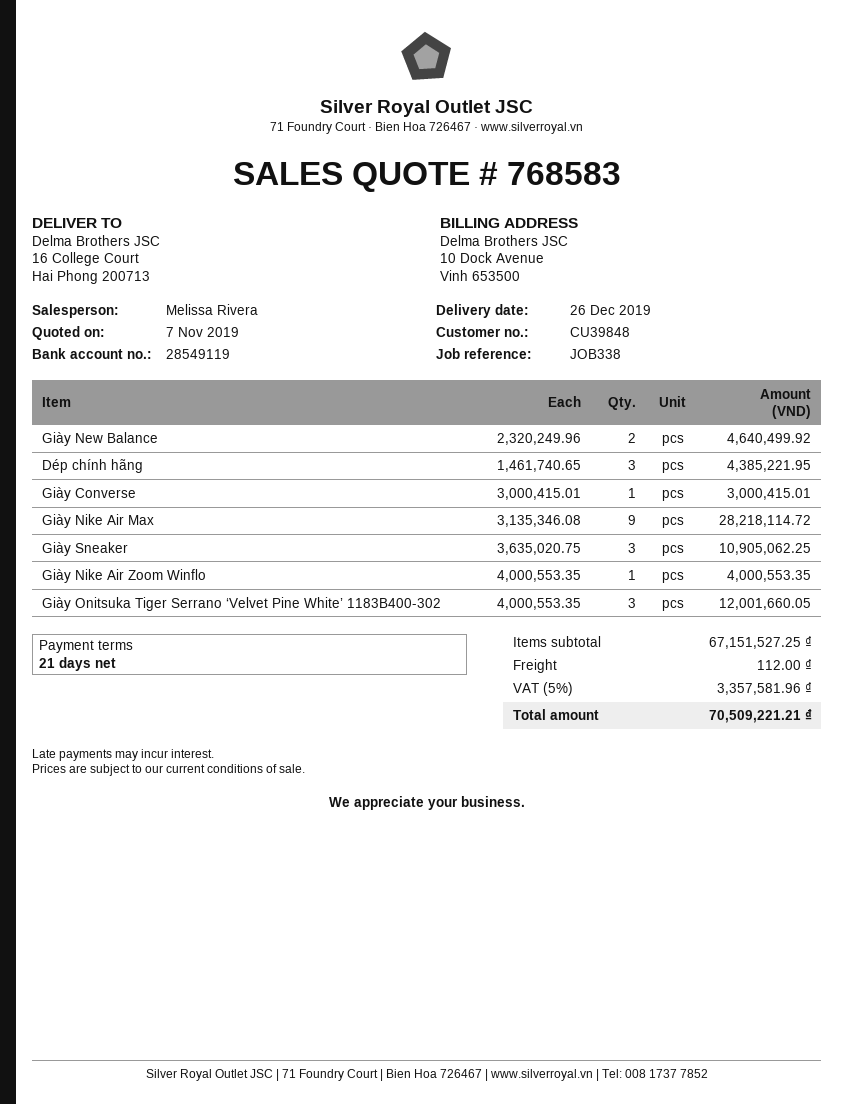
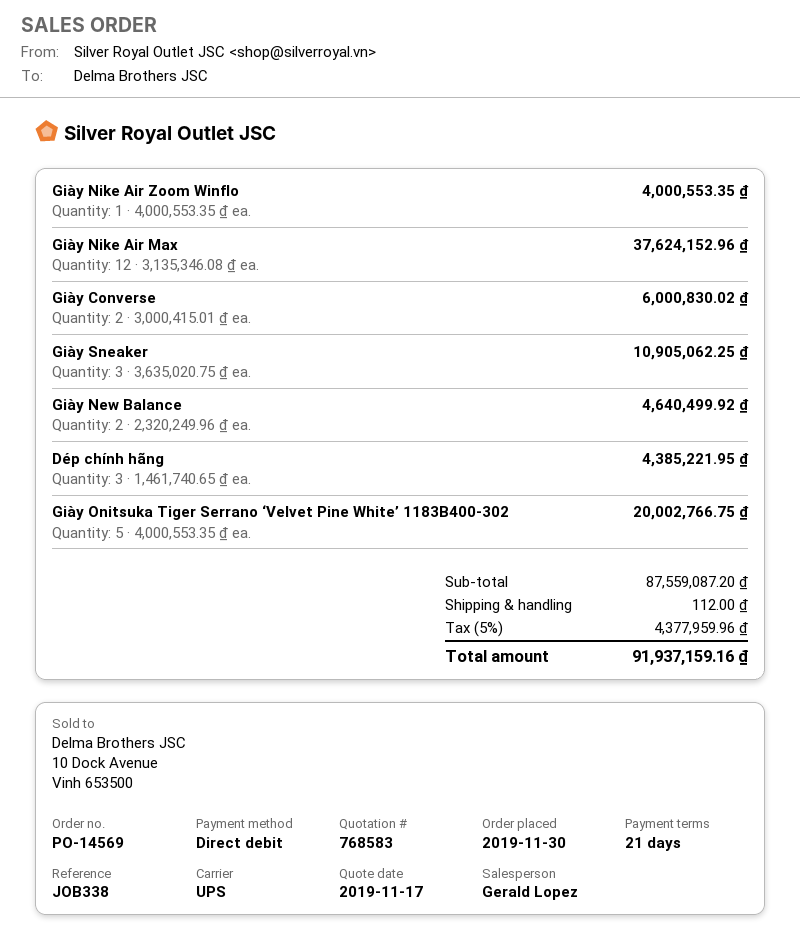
quote date: 2019-11-07 -> 2019-11-17
sales rep: Melissa Rivera -> Gerald Lopez
Giày Converse: 1 x 3000415.01 = 3000415.01 -> 2 x 3000415.01 = 6000830.02
Giày Nike Air Max: 9 x 3135346.08 = 28218114.72 -> 12 x 3135346.08 = 37624152.96
Giày Onitsuka Tiger Serrano ‘Velvet Pine White’ 1183B400-302: 3 x 4000553.35 = 12001660.05 -> 5 x 4000553.35 = 20002766.75
subtotal: 67151527.25 -> 87559087.20
tax: 5% = 3357581.96 -> 5% = 4377959.96
total: 70509221.21 -> 91937159.16

